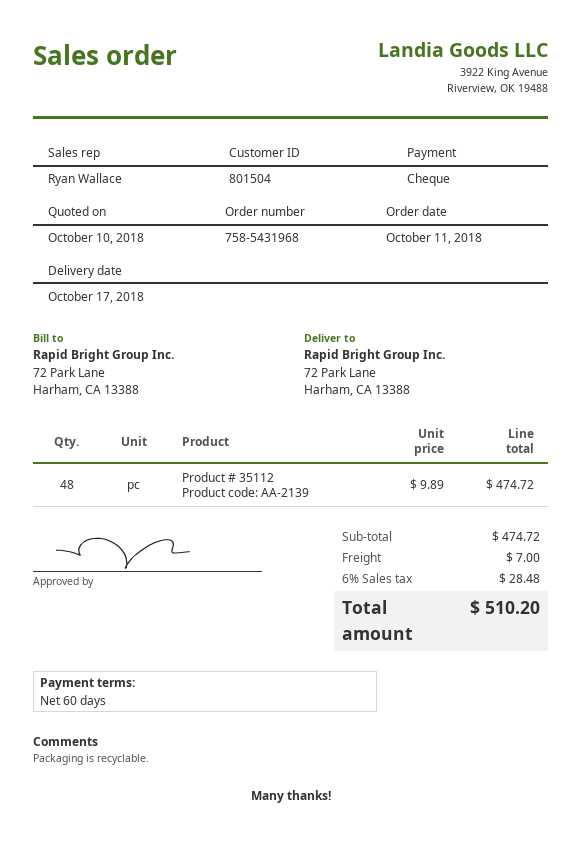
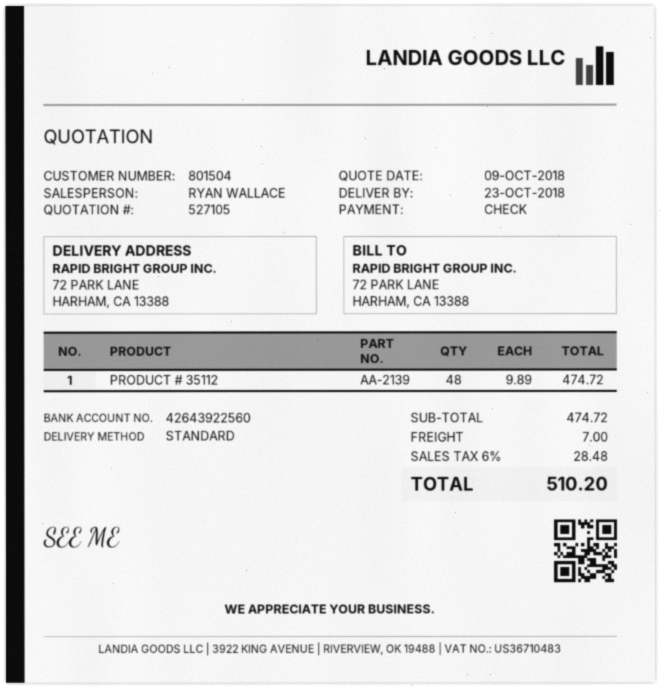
quote date: 2018-10-10 -> 2018-10-09
delivery date: 2018-10-17 -> 2018-10-23

